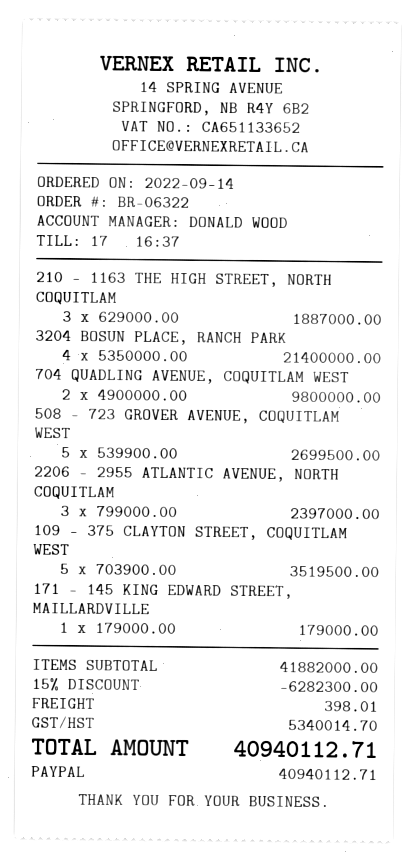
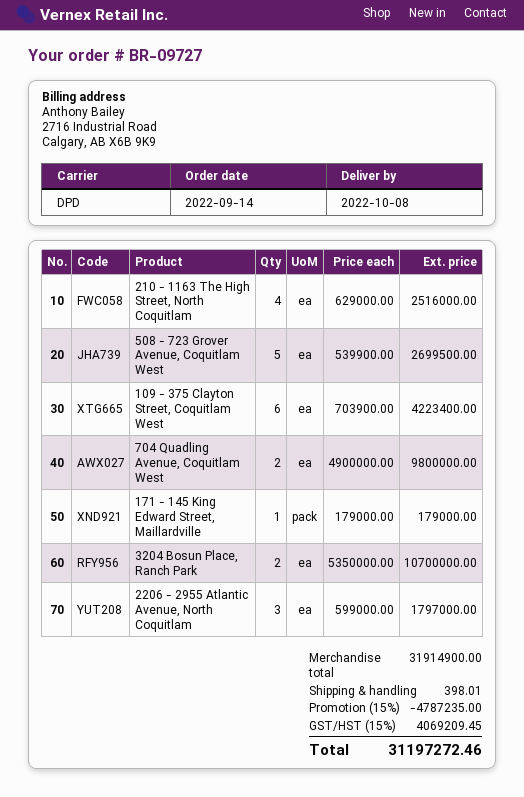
order number: BR-06322 -> BR-09727
210 - 1163 THE HIGH STREET, NORTH COQUITLAM: 3 x 629000.00 = 1887000.00 -> 4 x 629000.00 = 2516000.00
3204 BOSUN PLACE, RANCH PARK: 4 x 5350000.00 = 21400000.00 -> 2 x 5350000.00 = 10700000.00
2206 - 2955 ATLANTIC AVENUE, NORTH COQUITLAM: 3 x 799000.00 = 2397000.00 -> 3 x 599000.00 = 1797000.00
109 - 375 CLAYTON STREET, COQUITLAM WEST: 5 x 703900.00 = 3519500.00 -> 6 x 703900.00 = 4223400.00
subtotal: 41882000.00 -> 31914900.00
discount: 15% = 6282300.00 -> 15% = 4787235.00
tax: 5340014.70 -> 4069209.45
total: 40940112.71 -> 31197272.46

